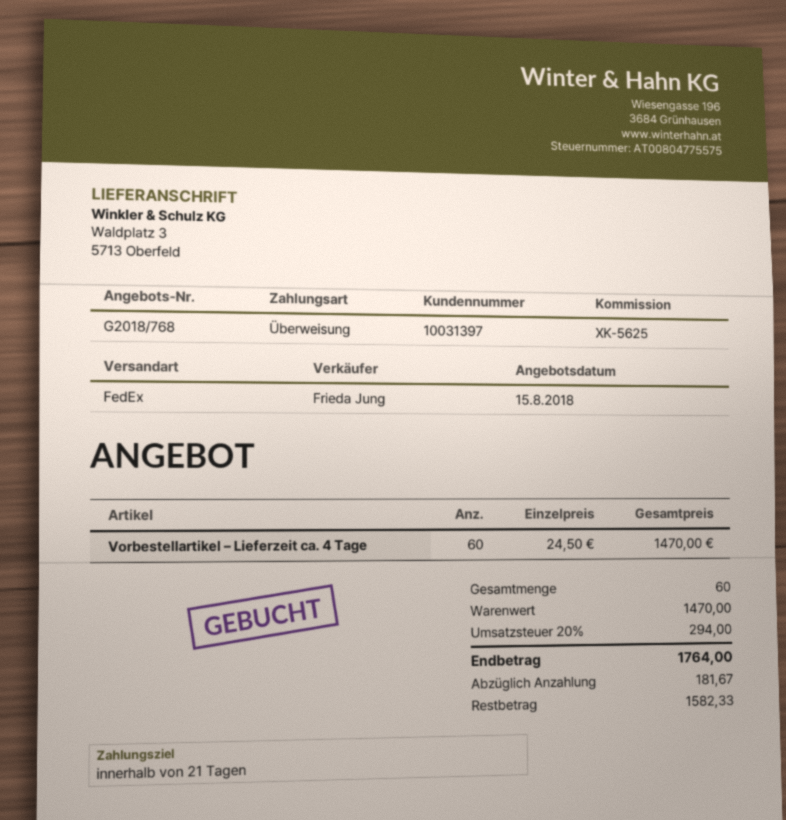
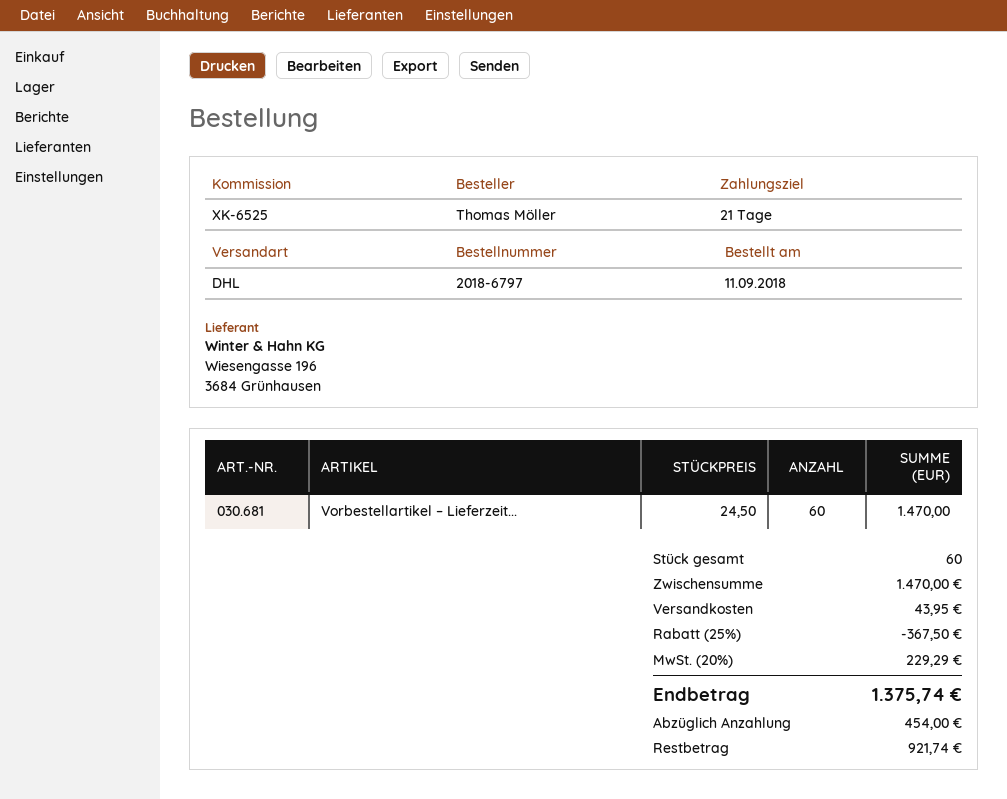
reference: XK-5625 -> XK-6525
shipping method: FedEx -> DHL
discount: none -> 25% = 367.50
shipping: none -> 43.95
tax: 20% = 294.00 -> 20% = 229.29
total: 1764.00 -> 1375.74
deposit: 181.67 -> 454.00
balance: 1582.33 -> 921.74

